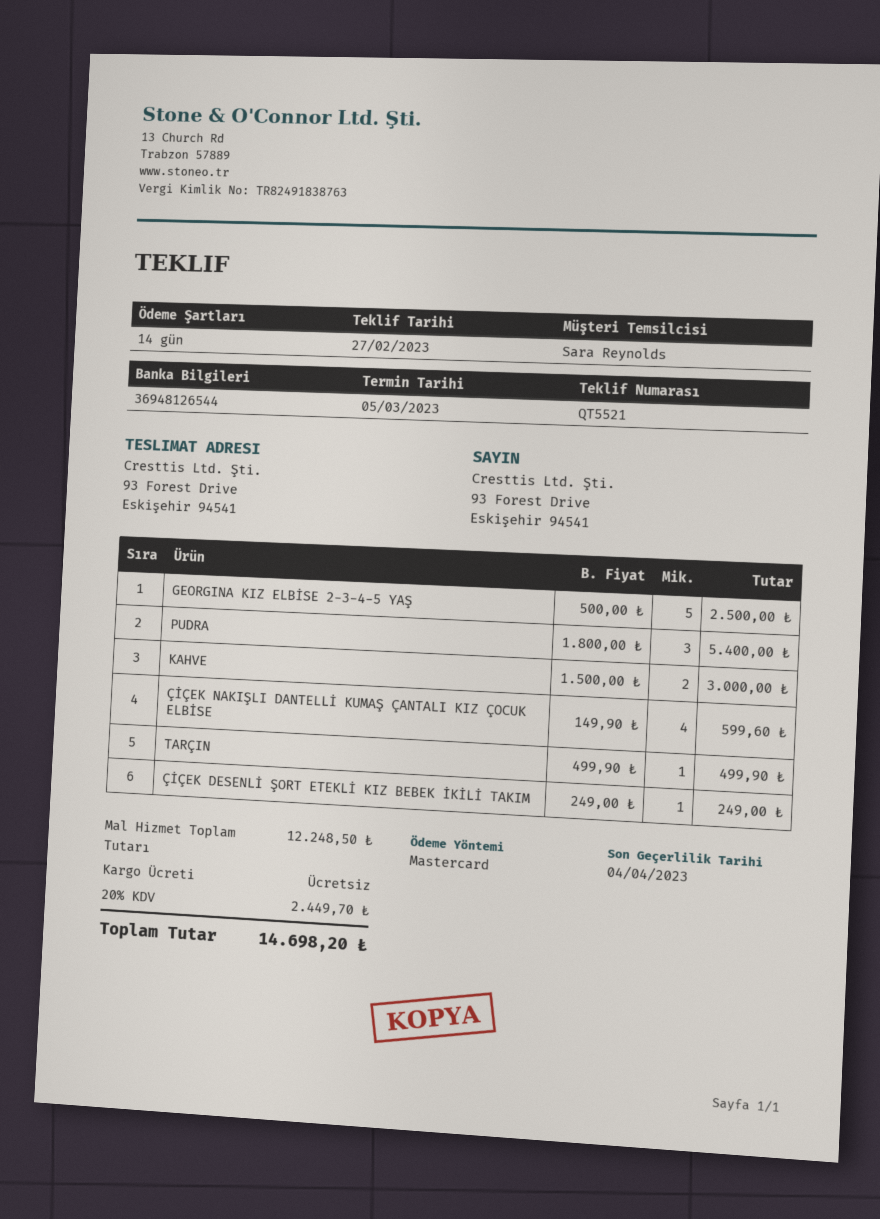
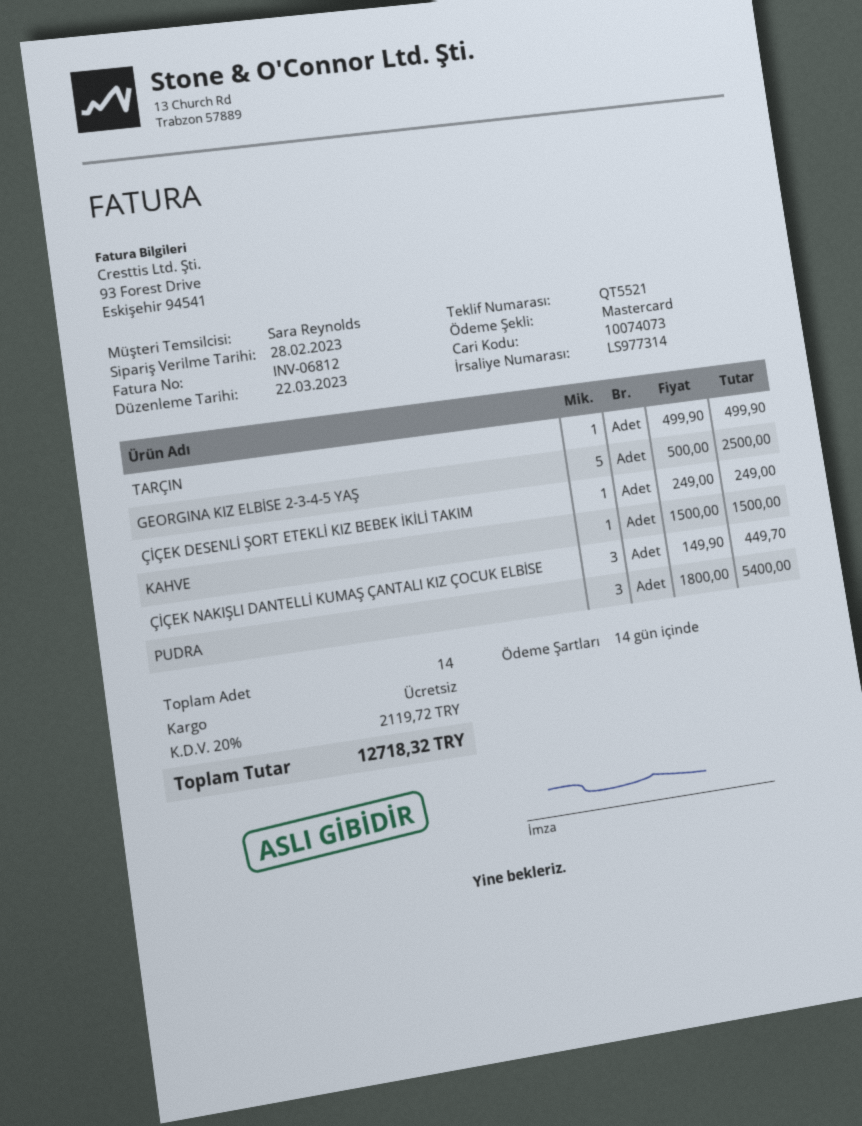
KAHVE: 2 x 1500.00 = 3000.00 -> 1 x 1500.00 = 1500.00
ÇİÇEK NAKIŞLI DANTELLİ KUMAŞ ÇANTALI KIZ ÇOCUK ELBİSE: 4 x 149.90 = 599.60 -> 3 x 149.90 = 449.70
tax: 20% = 2449.70 -> 20% = 2119.72
total: 14698.20 -> 12718.32

